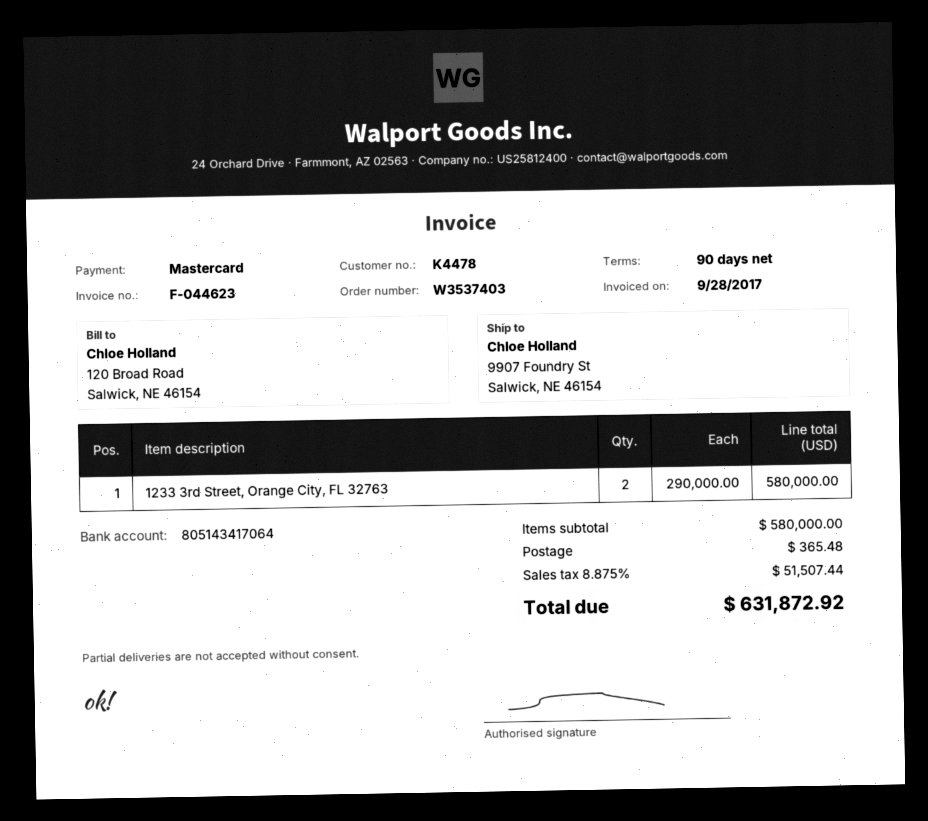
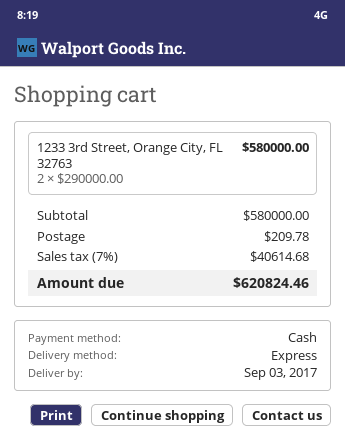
payment method: Mastercard -> cash
shipping: 365.48 -> 209.78
tax: 8.875% = 51507.44 -> 7% = 40614.68
total: 631872.92 -> 620824.46

